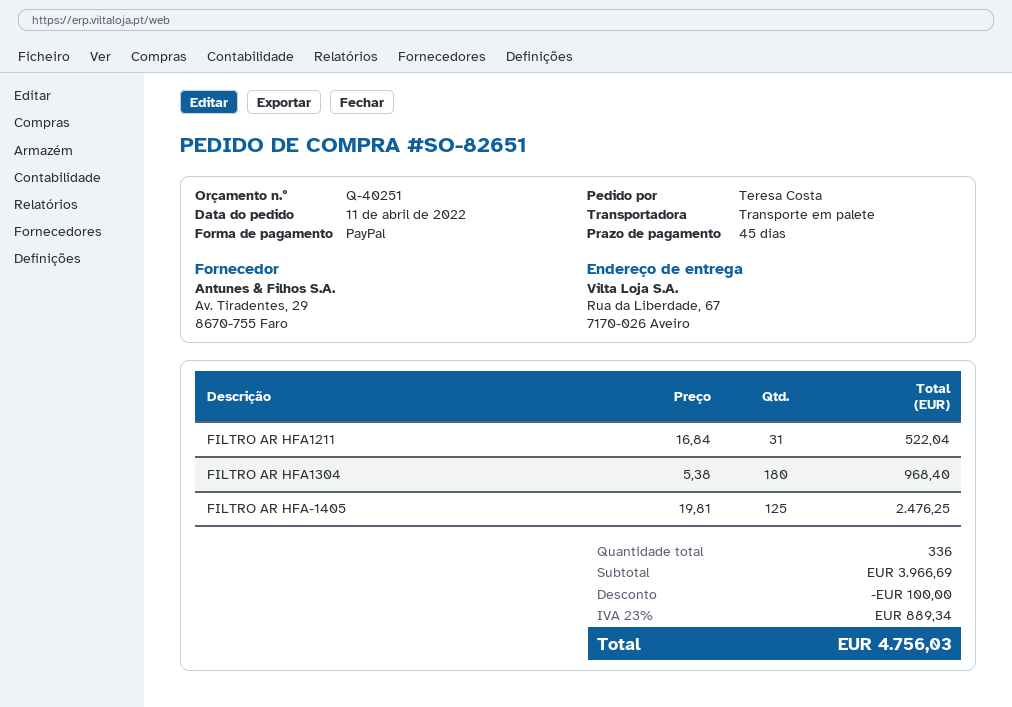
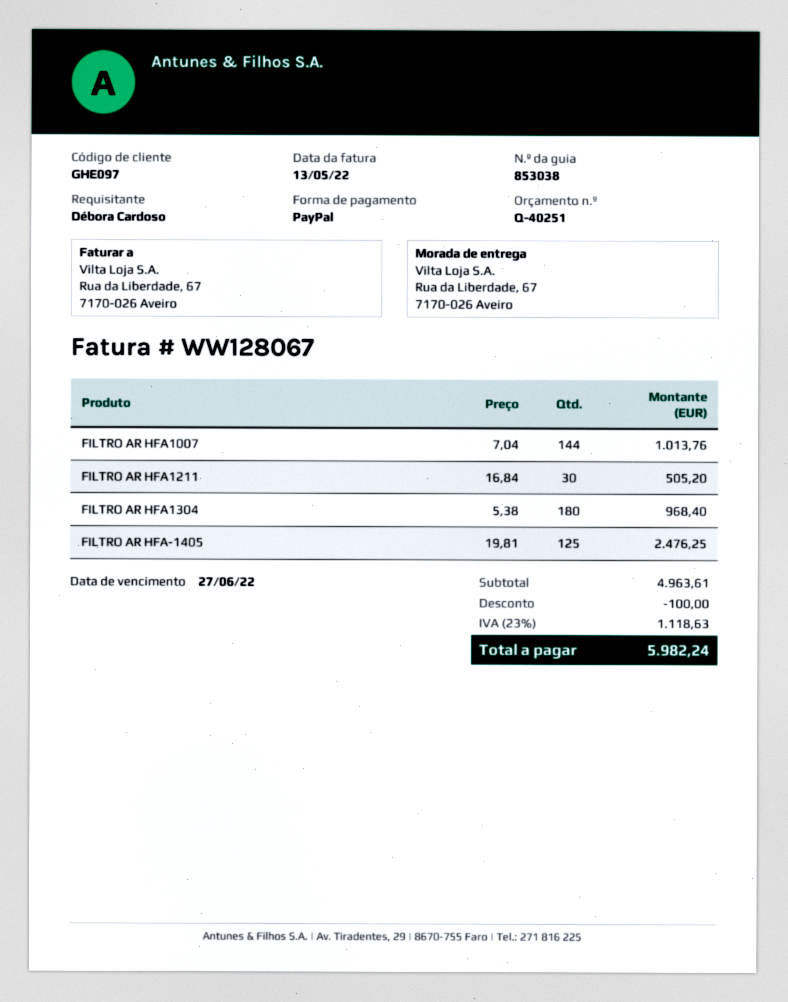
ordered by: Teresa Costa -> Débora Cardoso
FILTRO AR HFA1211: 31 x 16.84 = 522.04 -> 30 x 16.84 = 505.20
FILTRO AR HFA1007: none -> 144 x 7.04 = 1013.76
subtotal: 3966.69 -> 4963.61
tax: 23% = 889.34 -> 23% = 1118.63
total: 4756.03 -> 5982.24

